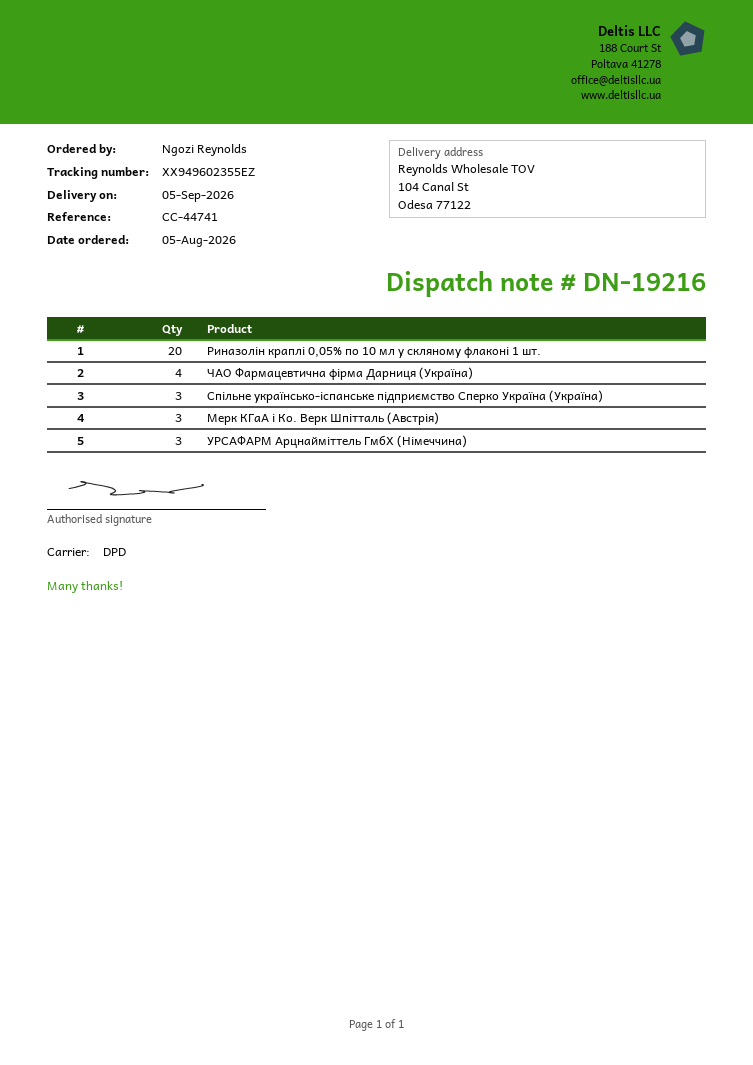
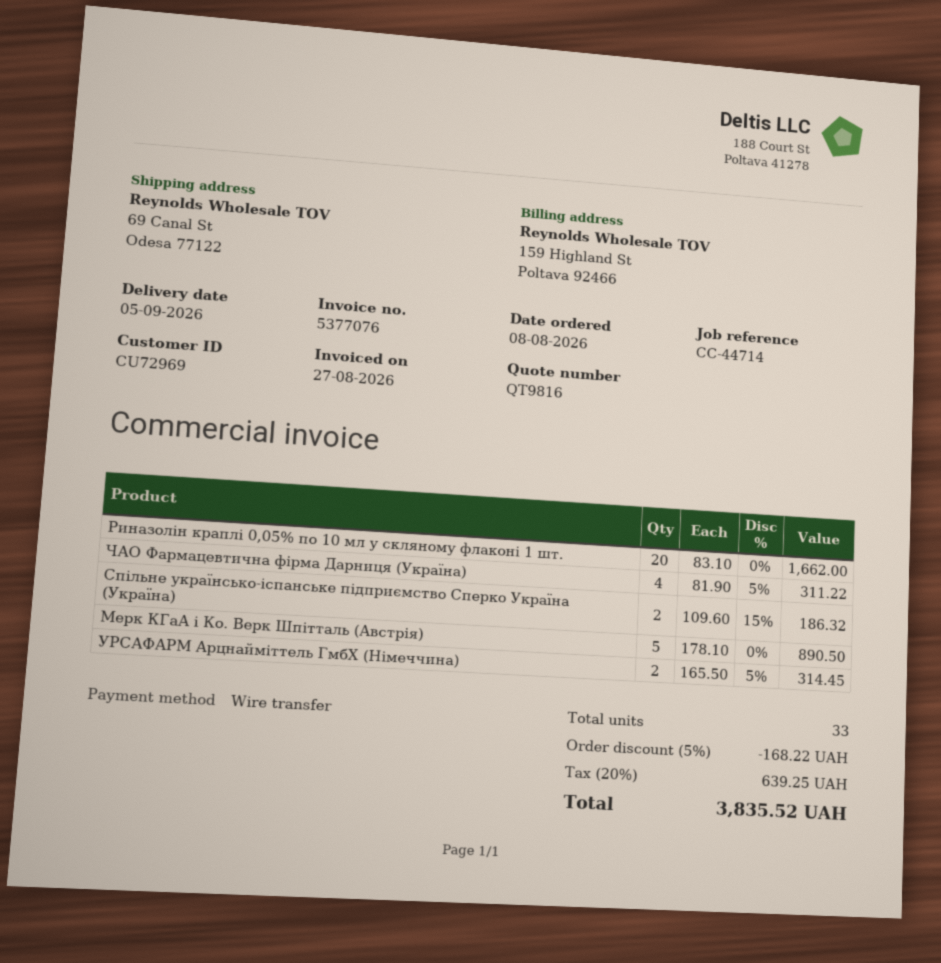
order date: 2026-08-05 -> 2026-08-08
reference: CC-44741 -> CC-44714
ship to: 104 Canal St, Odesa 77122 -> 69 Canal St, Odesa 77122
Спільне українсько-іспанське підприємство Сперко Україна (Україна): 3 -> 2
Мерк КГаА і Ко. Верк Шпітталь (Австрія): 3 -> 5
УРСАФАРМ Арцнайміттель ГмбХ (Німеччина): 3 -> 2

